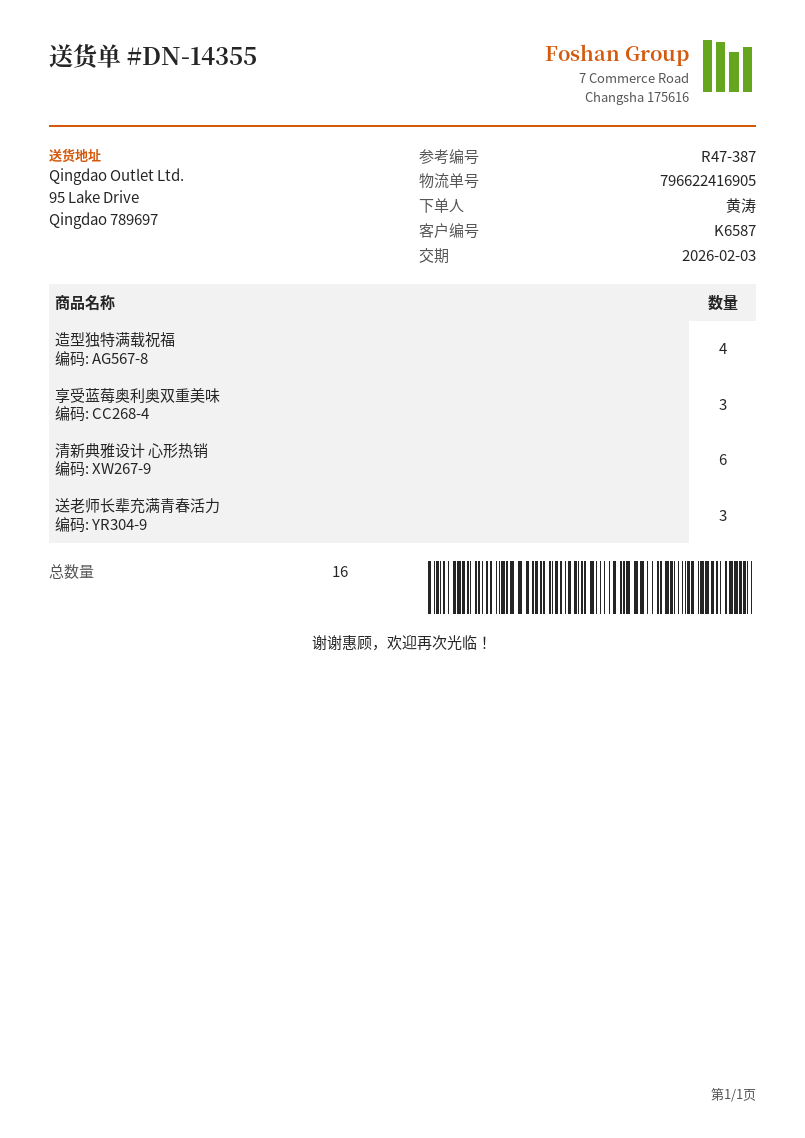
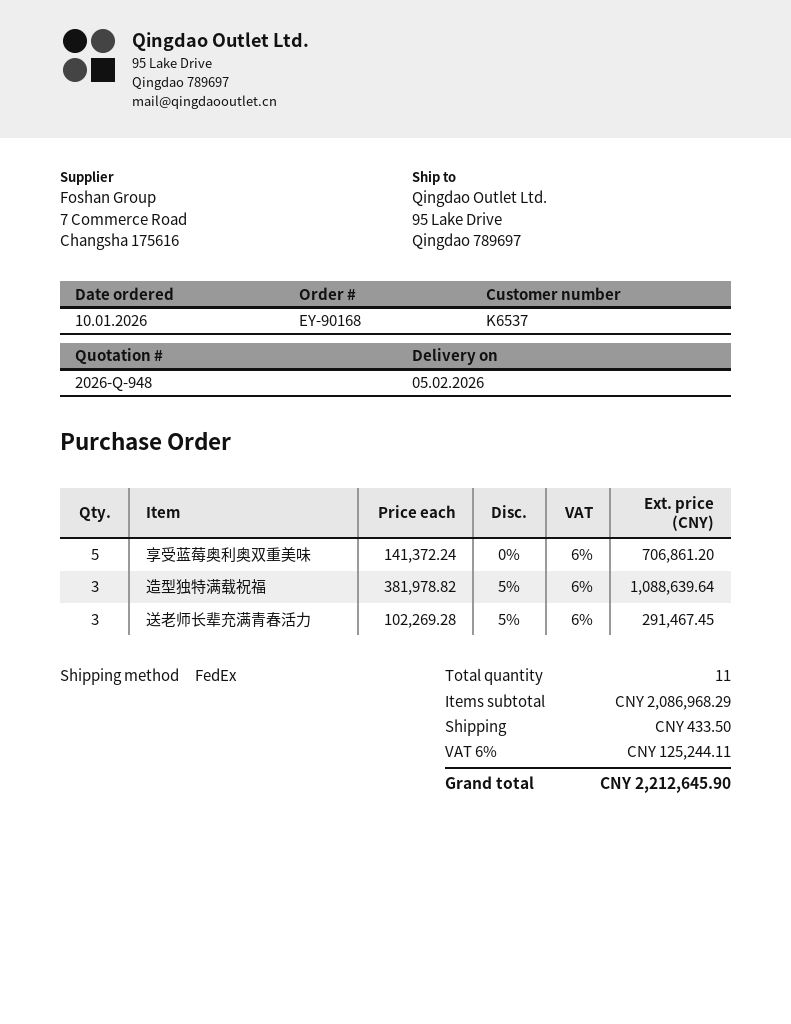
delivery date: 2026-02-03 -> 2026-02-05
customer number: K6587 -> K6537
造型独特满载祝福: 4 -> 3
享受蓝莓奥利奥双重美味: 3 -> 5
清新典雅设计 心形热销: 6 -> none
total quantity: 16 -> 11

